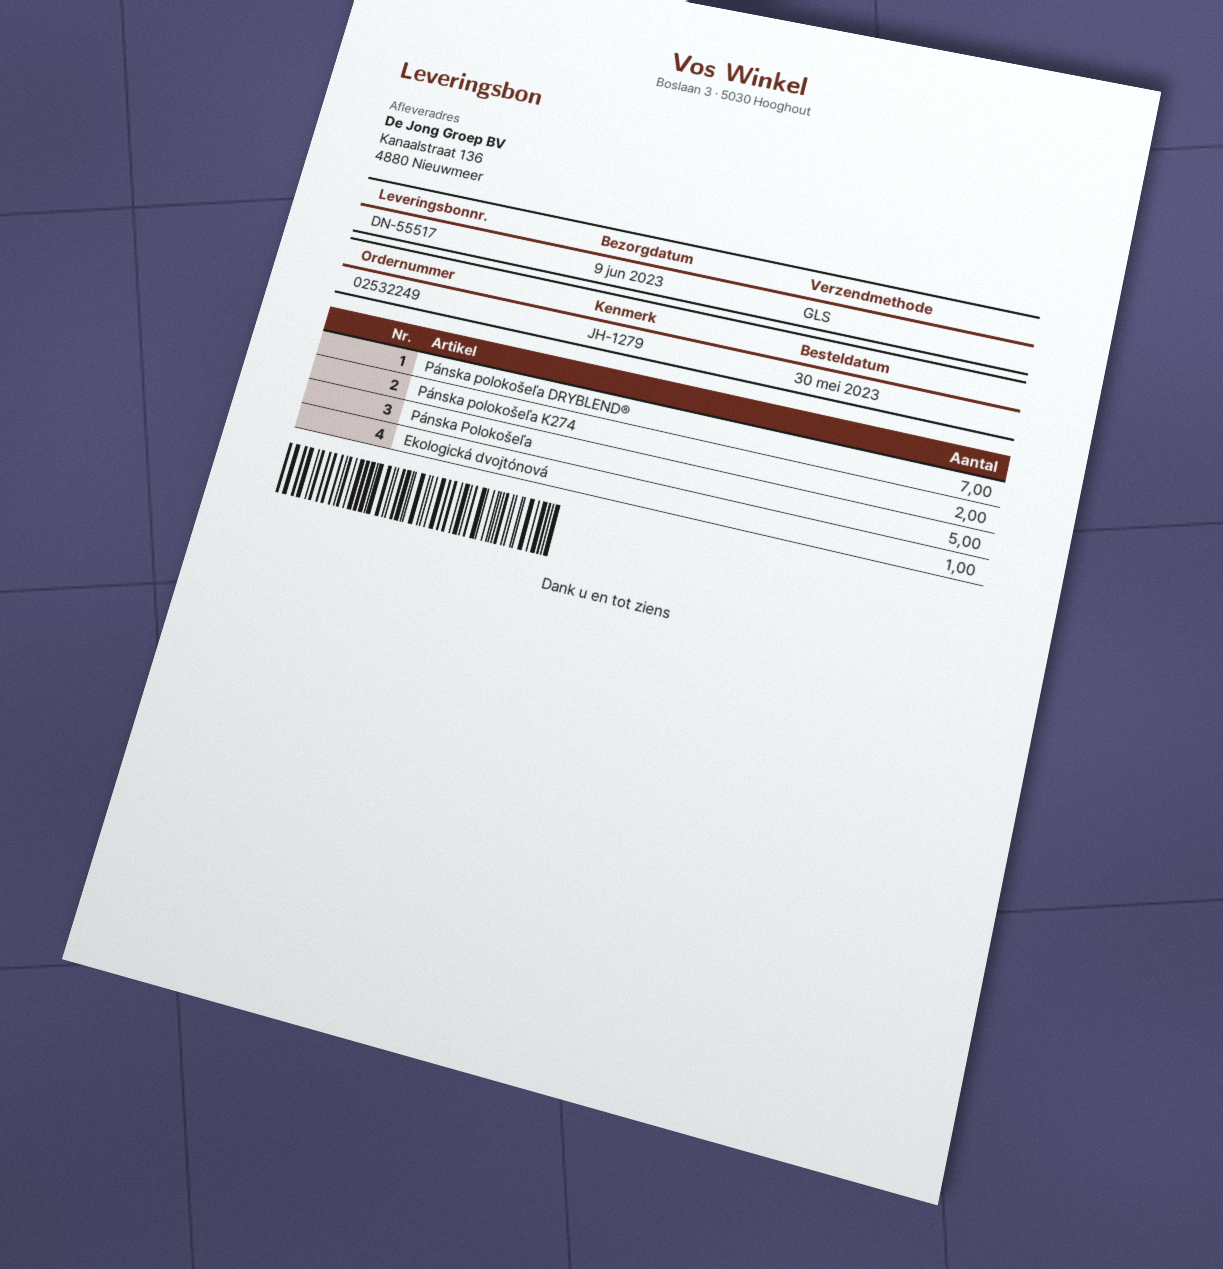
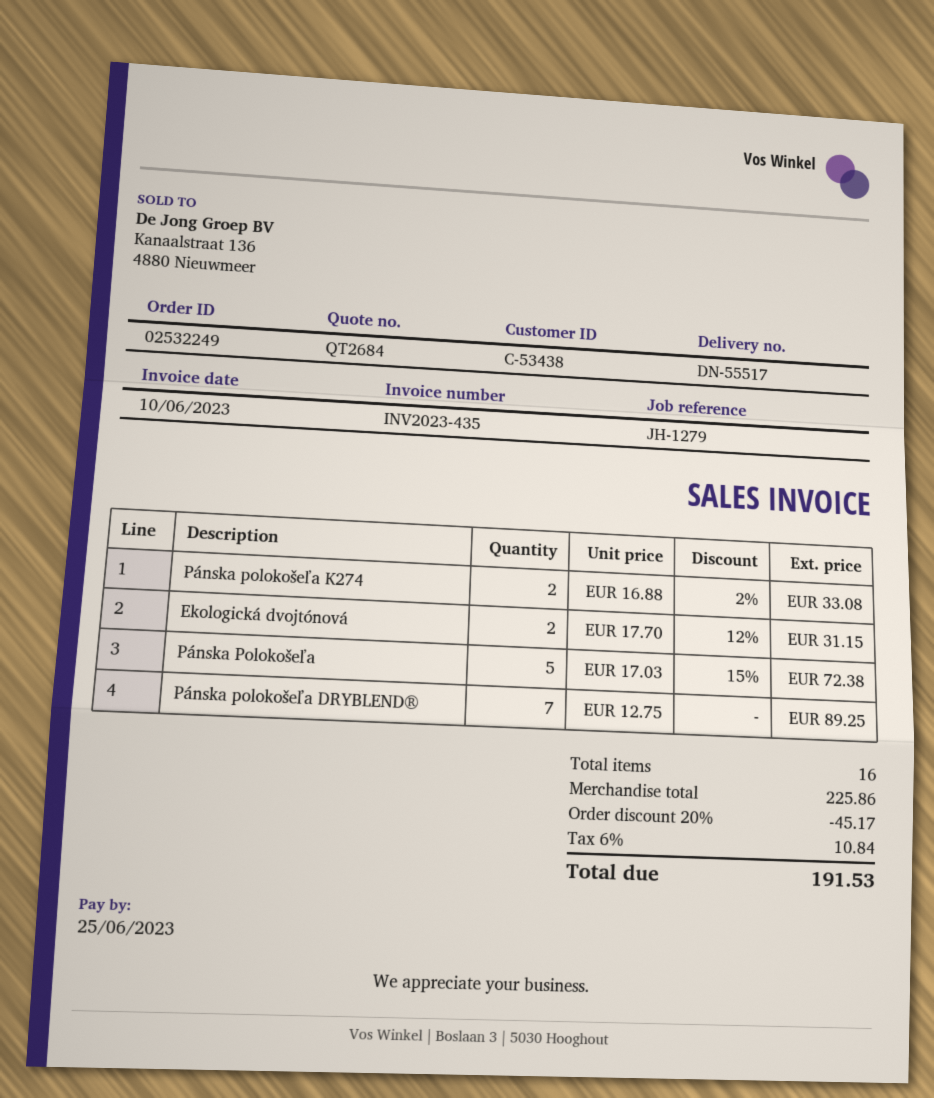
Ekologická dvojtónová: 1 -> 2

